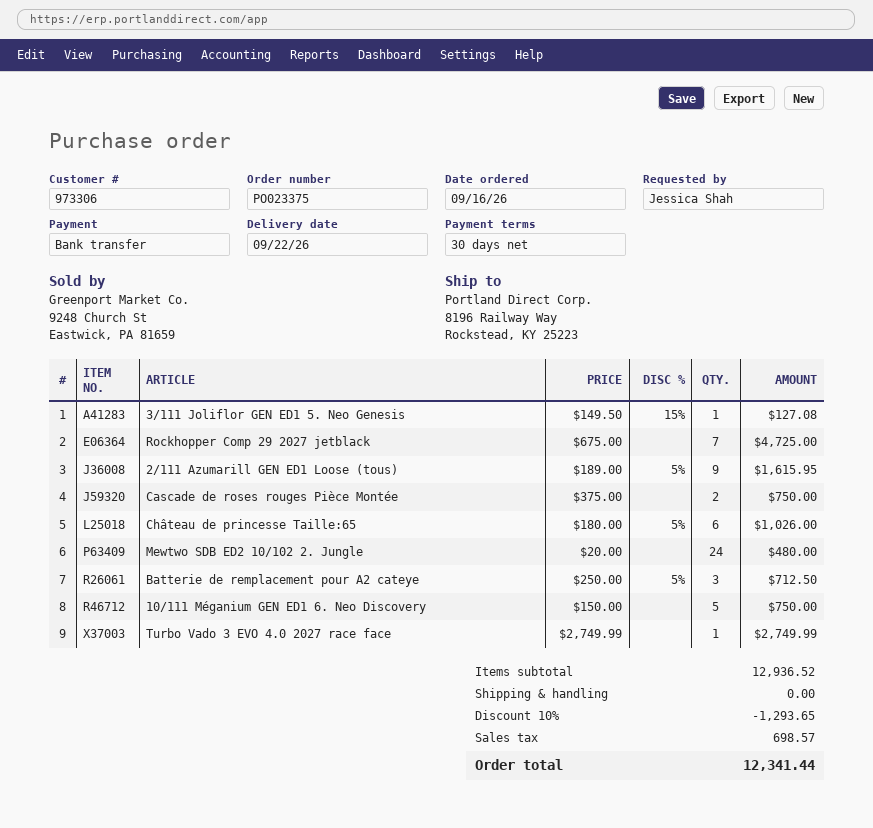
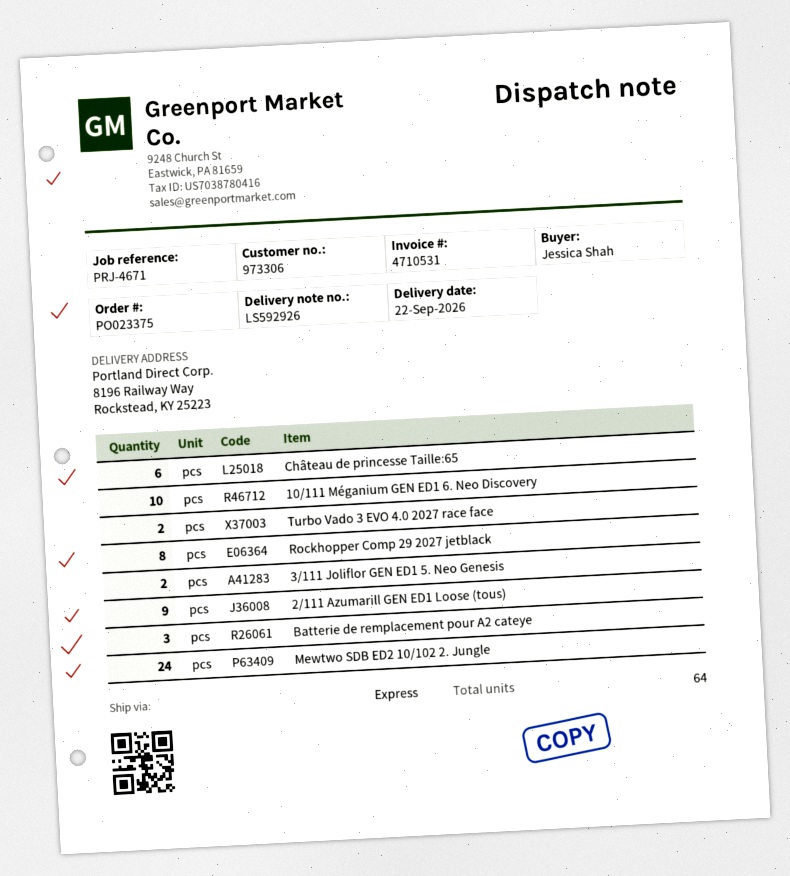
3/111 Joliflor GEN ED1 5. Neo Genesis: 1 -> 2
Rockhopper Comp 29 2027 jetblack: 7 -> 8
Cascade de roses rouges Pièce Montée: 2 -> none
10/111 Méganium GEN ED1 6. Neo Discovery: 5 -> 10
Turbo Vado 3 EVO 4.0 2027 race face: 1 -> 2

